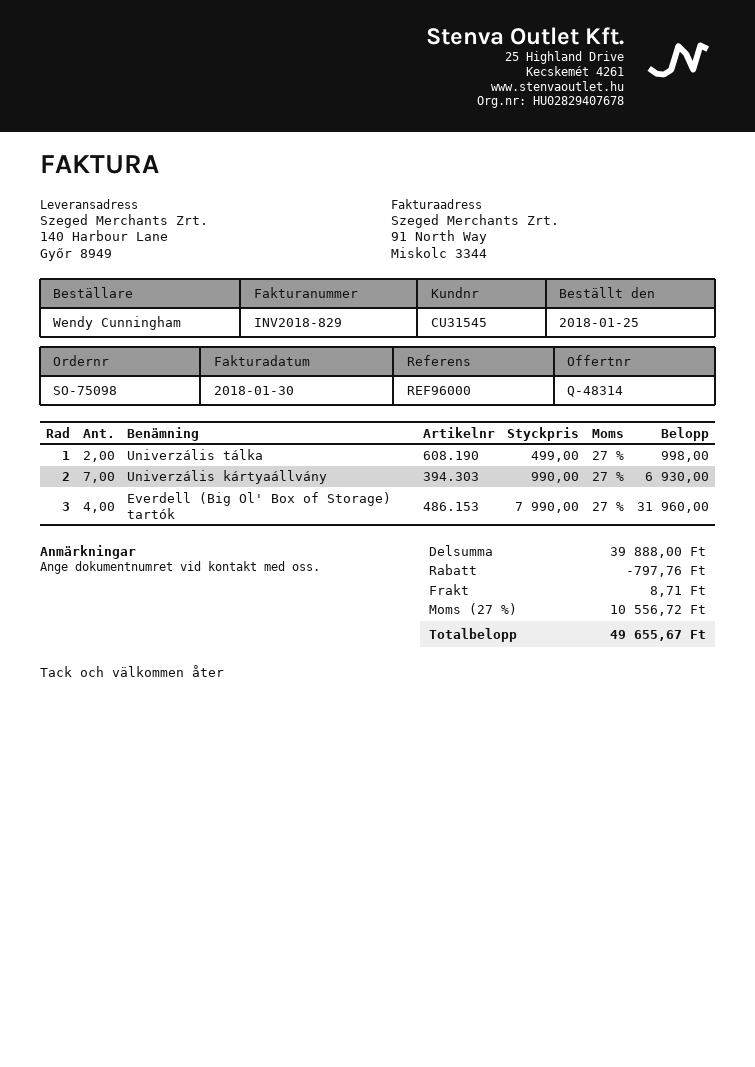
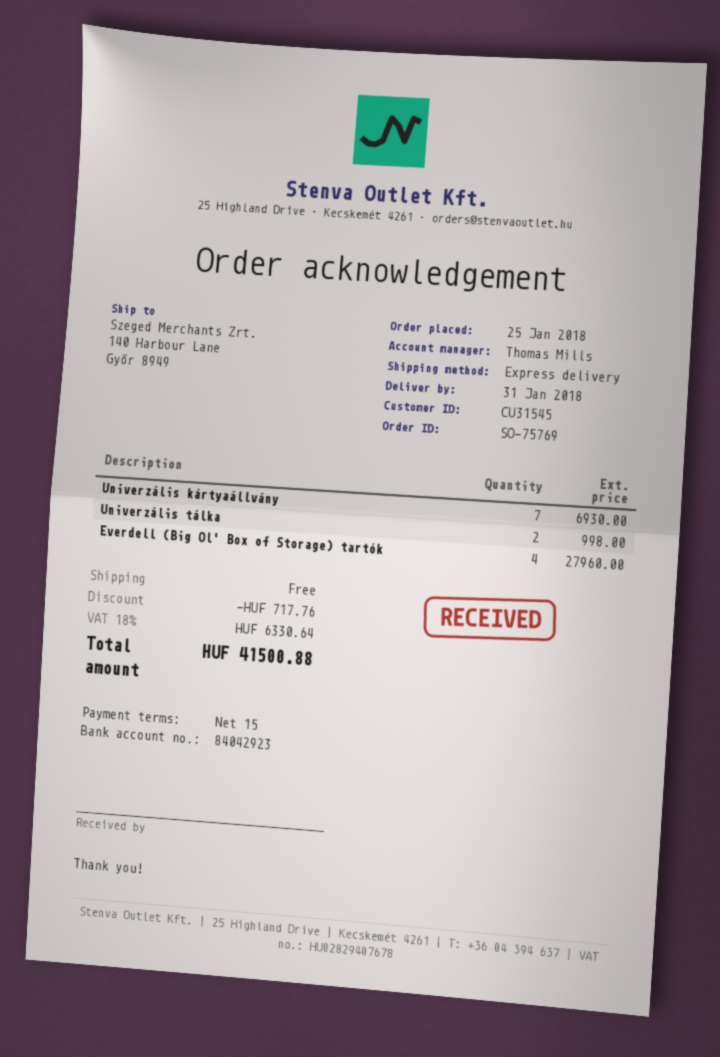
order number: SO-75098 -> SO-75769
Everdell (Big Ol' Box of Storage) tartók: 4 for 31960.00 -> 4 for 27960.00
discount: 797.76 -> 717.76
shipping: 8.71 -> 0.00
tax: 27% = 10556.72 -> 18% = 6330.64
total: 49655.67 -> 41500.88

